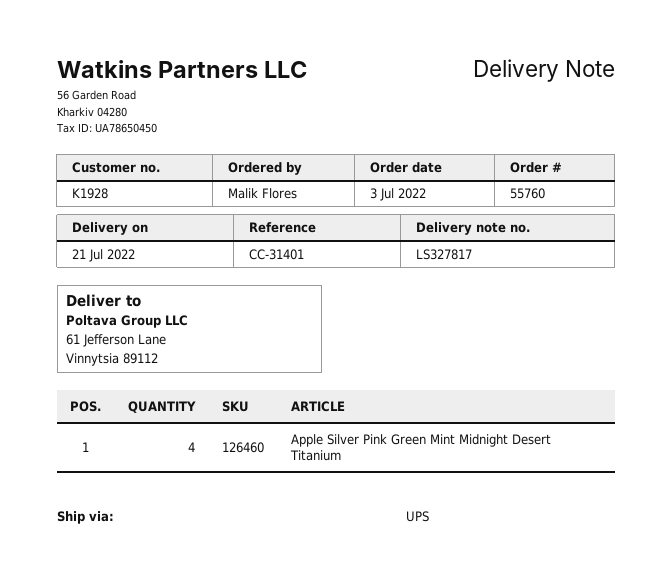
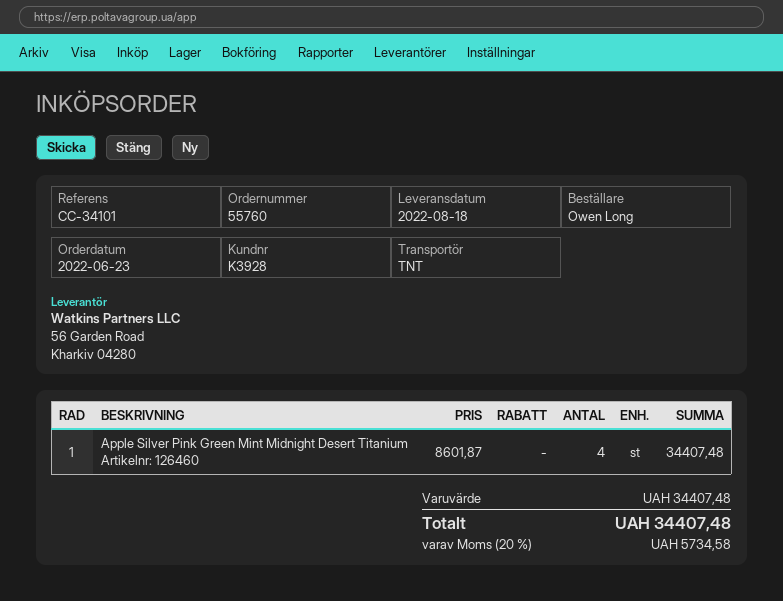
order date: 2022-07-03 -> 2022-06-23
delivery date: 2022-07-21 -> 2022-08-18
customer number: K1928 -> K3928
reference: CC-31401 -> CC-34101
ordered by: Malik Flores -> Owen Long
shipping method: UPS -> TNT

